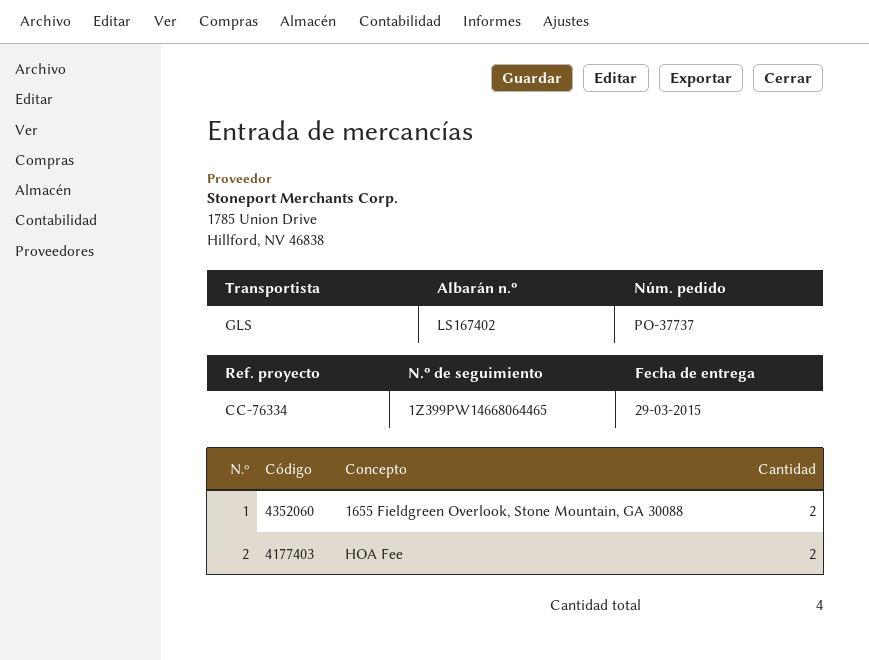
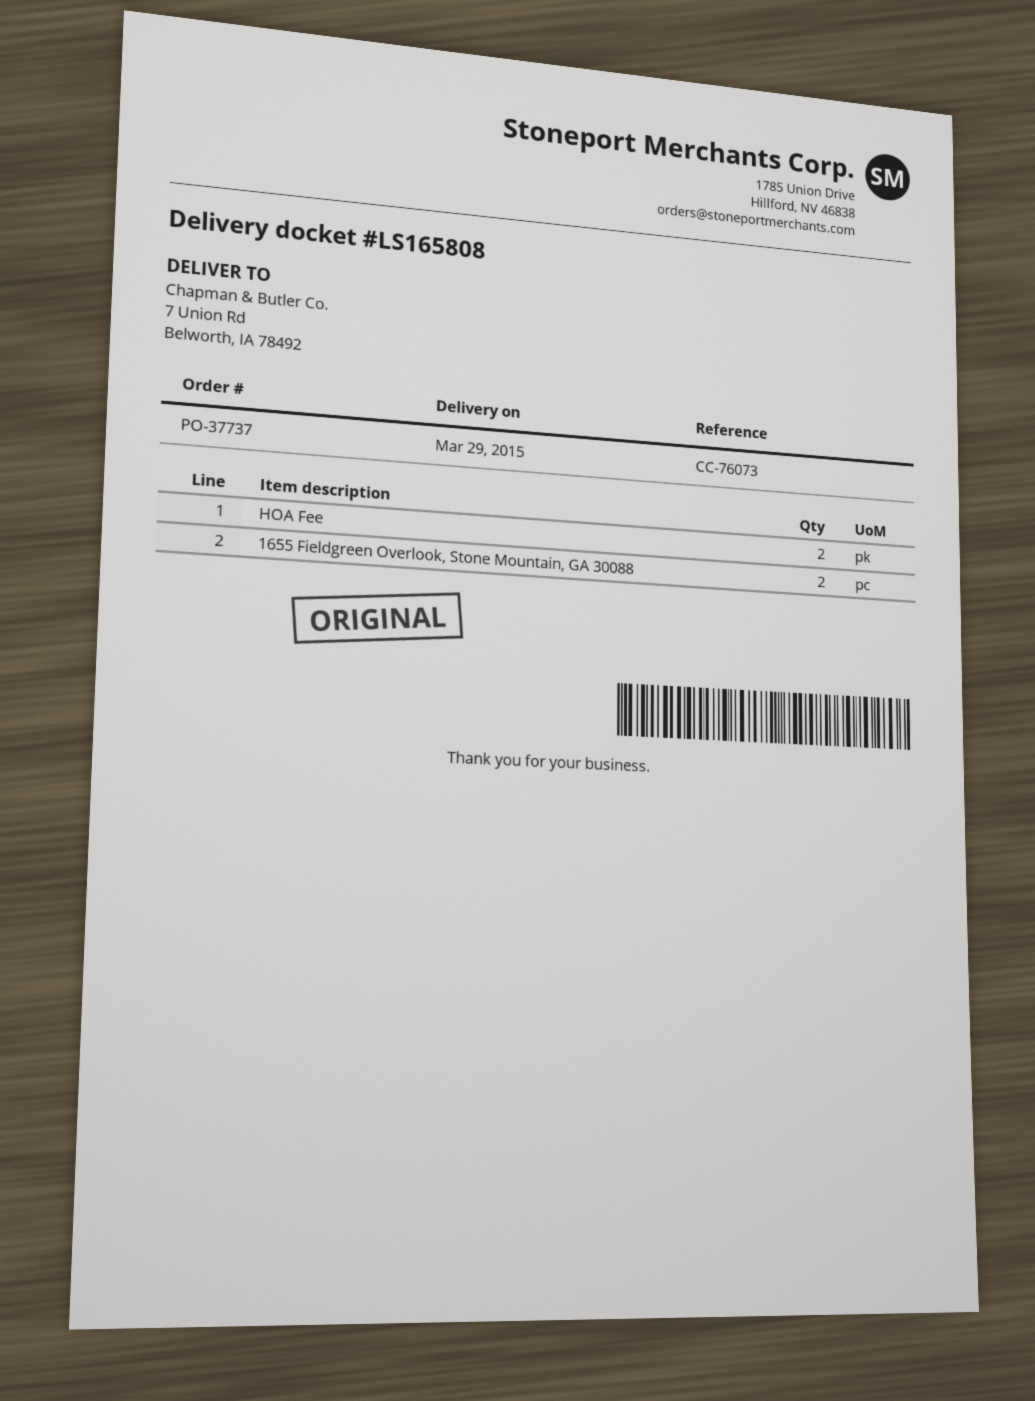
delivery note number: LS167402 -> LS165808
reference: CC-76334 -> CC-76073

